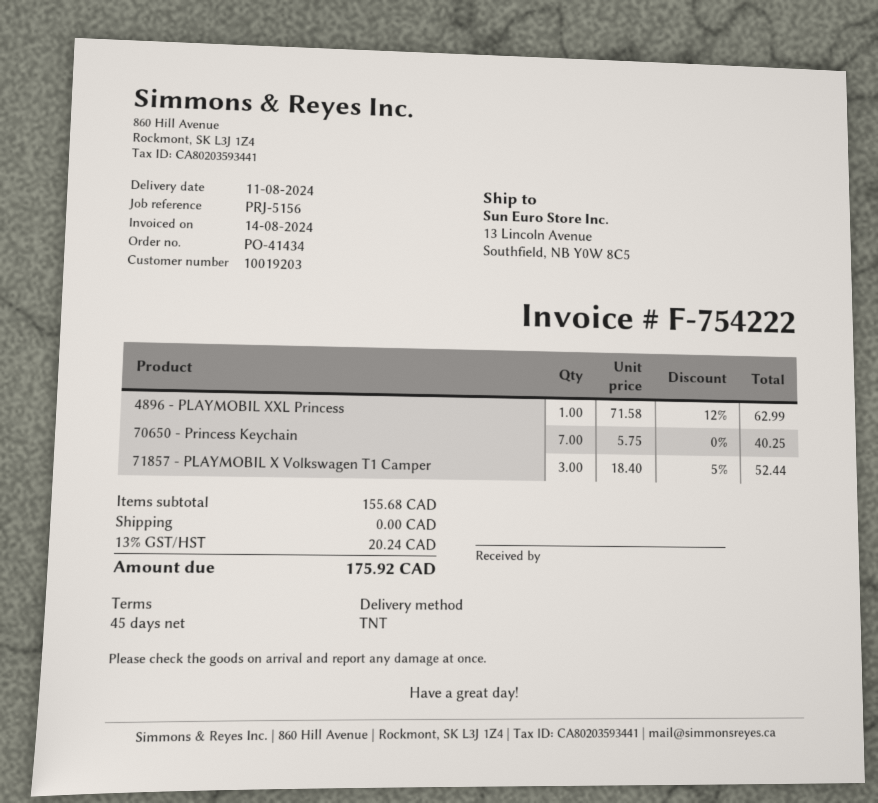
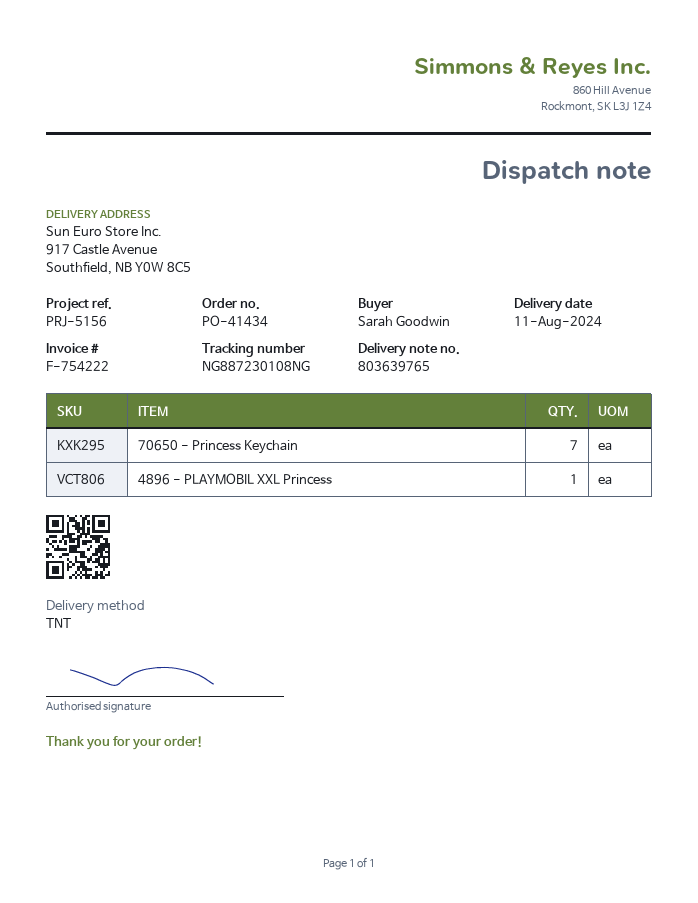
ship to: 13 Lincoln Avenue, Southfield, NB Y0W 8C5 -> 917 Castle Avenue, Southfield, NB Y0W 8C5
71857 - PLAYMOBIL X Volkswagen T1 Camper: 3 -> none

